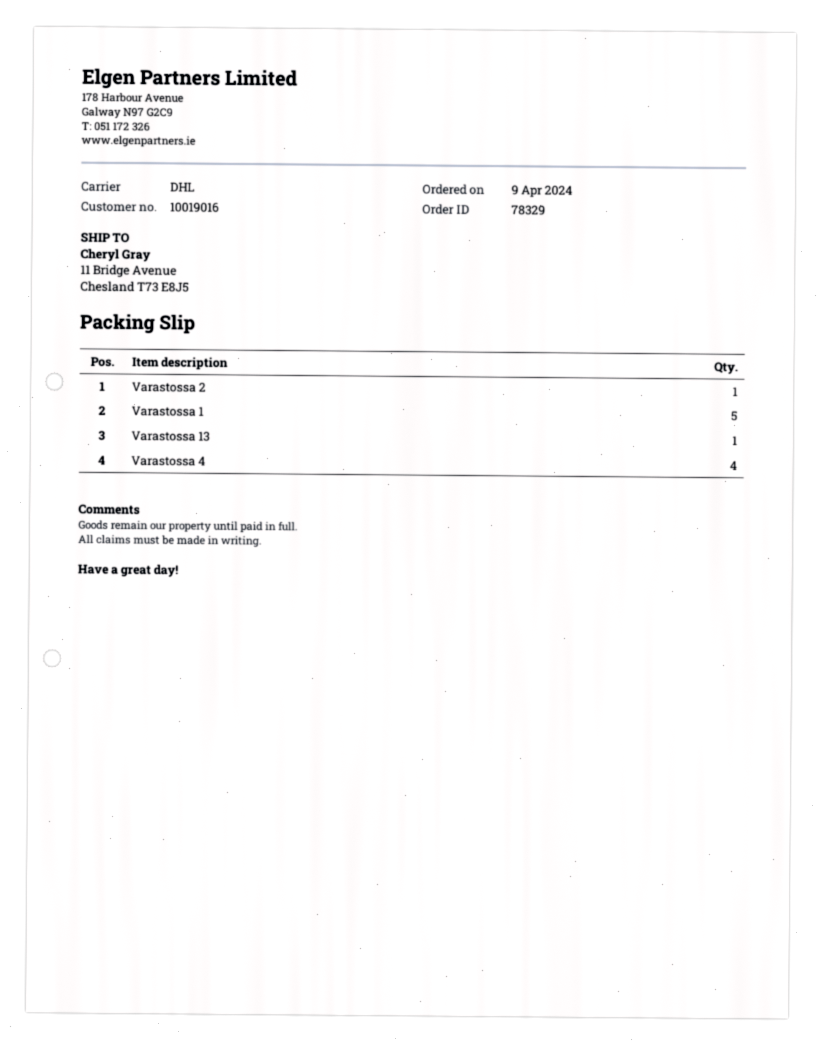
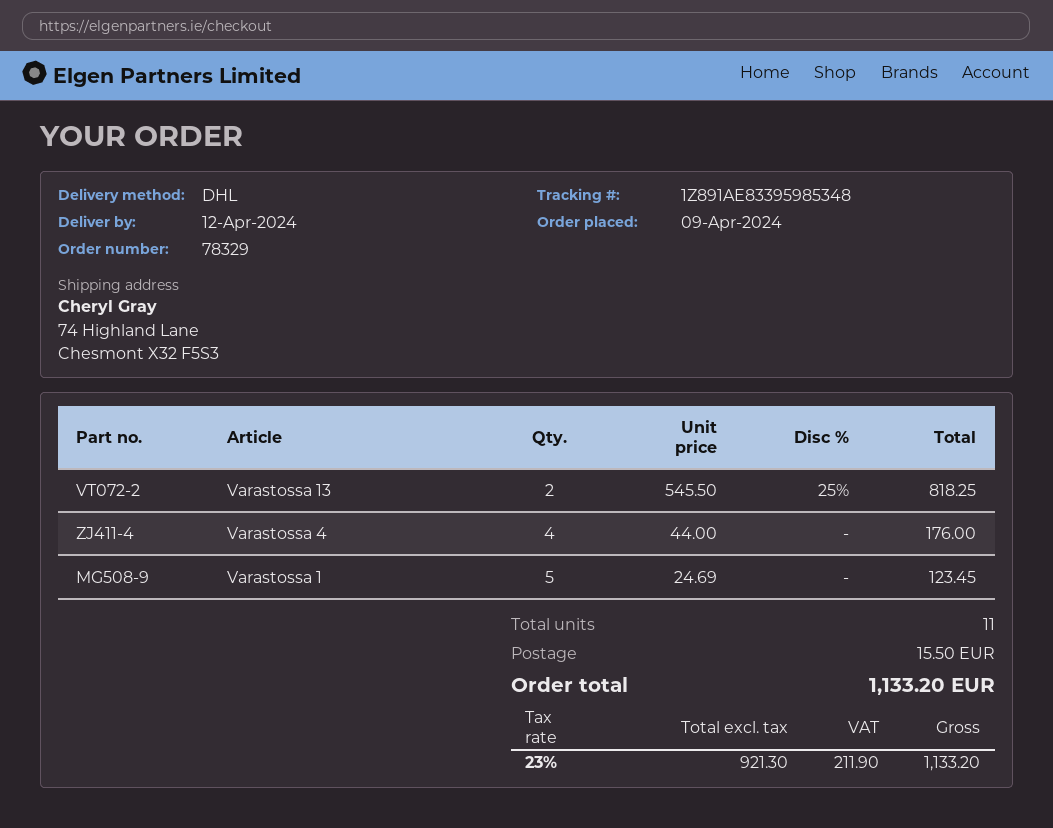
ship to: 11 Bridge Avenue, Chesland T73 E8J5 -> 74 Highland Lane, Chesmont X32 F5S3
Varastossa 2: 1 -> none
Varastossa 13: 1 -> 2

